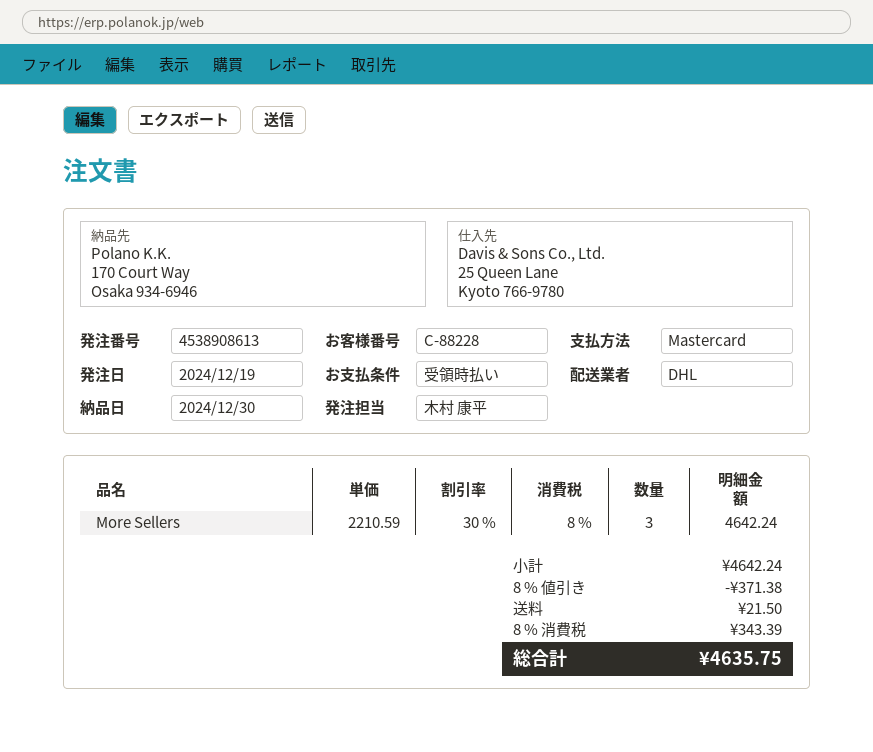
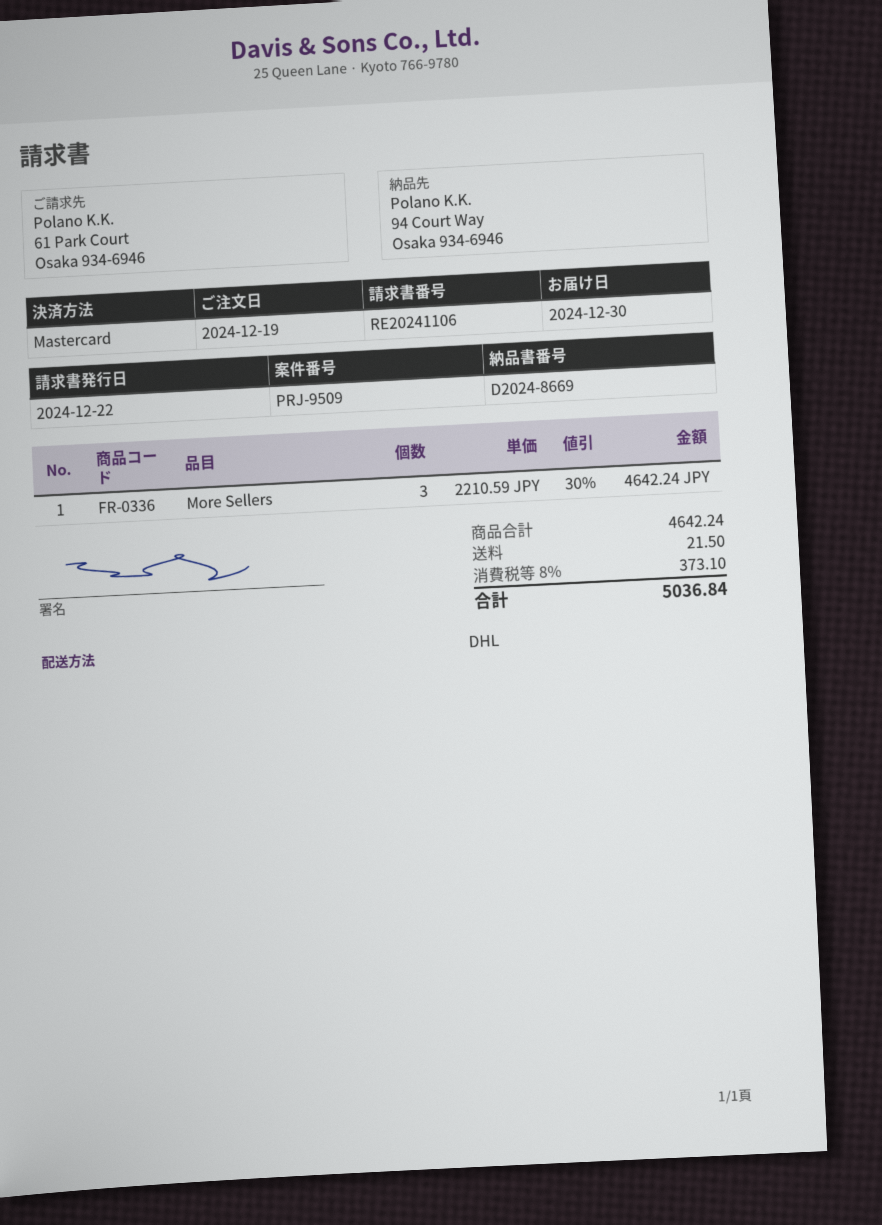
ship to: 170 Court Way, Osaka 934-6946 -> 94 Court Way, Osaka 934-6946
discount: 8% = 371.38 -> none
tax: 8% = 343.39 -> 8% = 373.10
total: 4635.75 -> 5036.84

